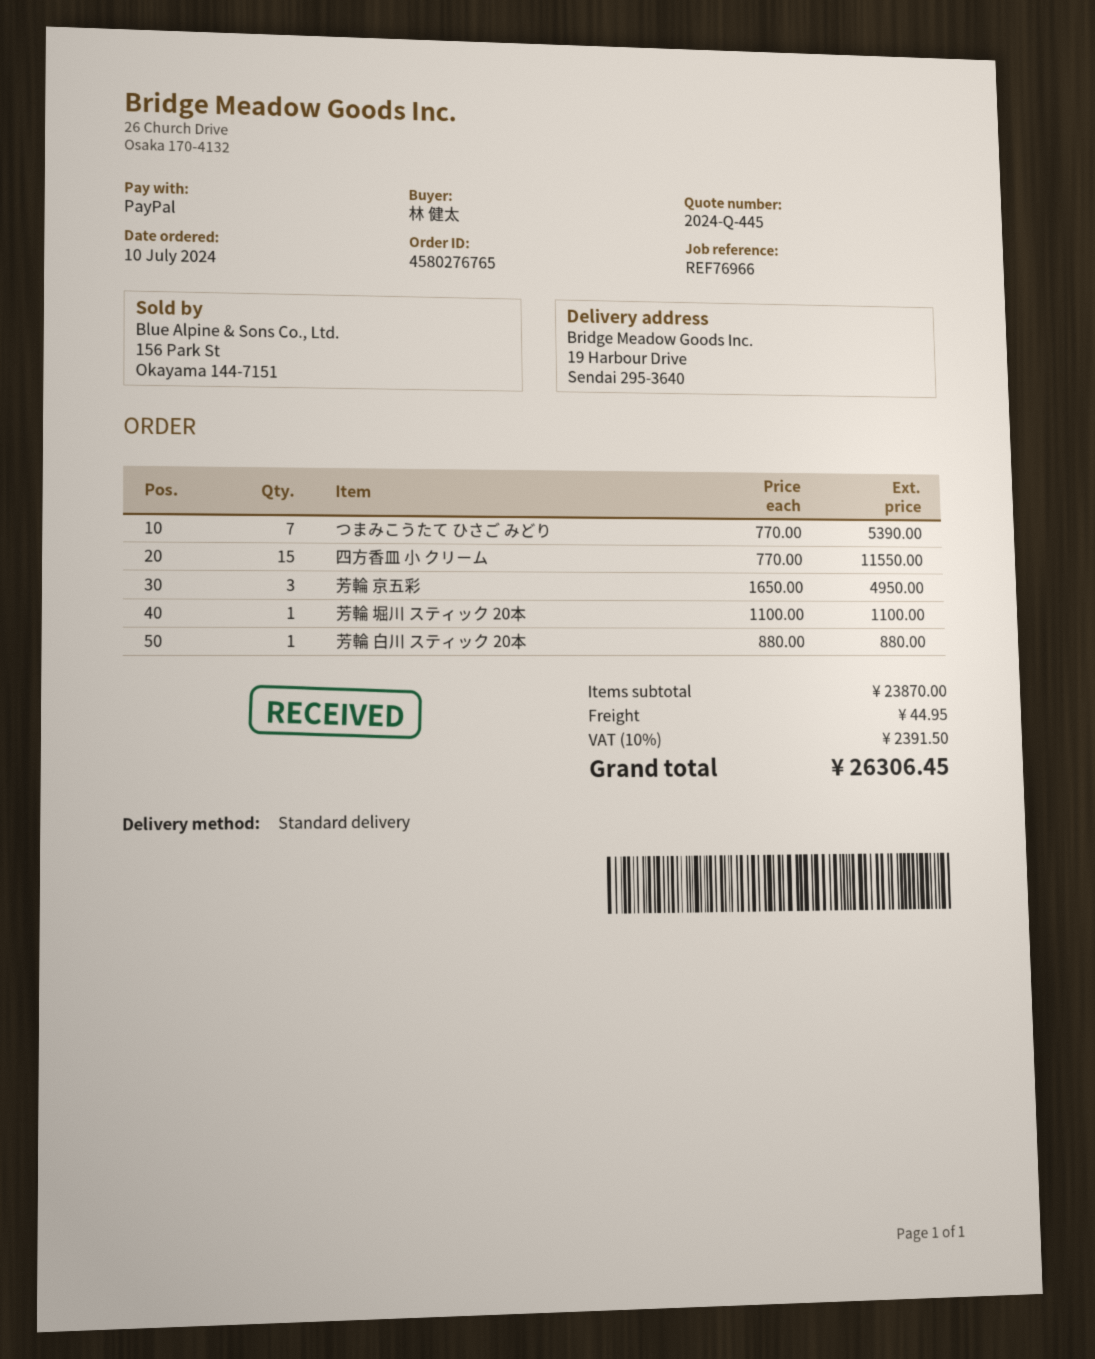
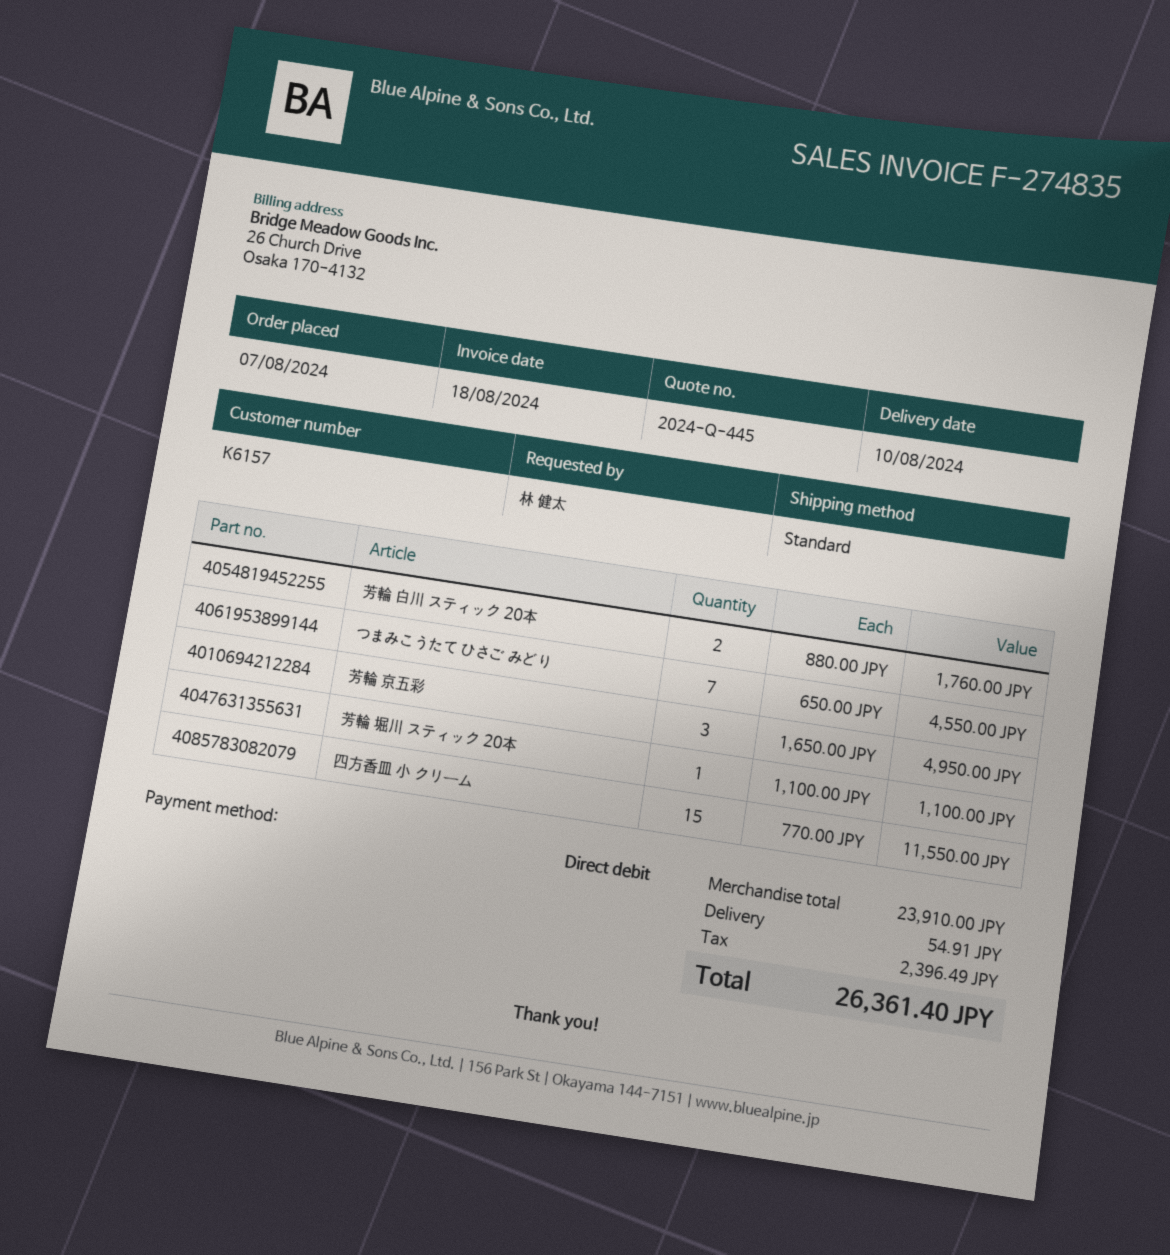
order date: 2024-07-10 -> 2024-08-07
payment method: PayPal -> direct debit
つまみこうたて ひさご みどり: 7 x 770.00 = 5390.00 -> 7 x 650.00 = 4550.00
芳輪 白川 スティック 20本: 1 x 880.00 = 880.00 -> 2 x 880.00 = 1760.00
subtotal: 23870.00 -> 23910.00
shipping: 44.95 -> 54.91
tax: 2391.50 -> 2396.49
total: 26306.45 -> 26361.40

